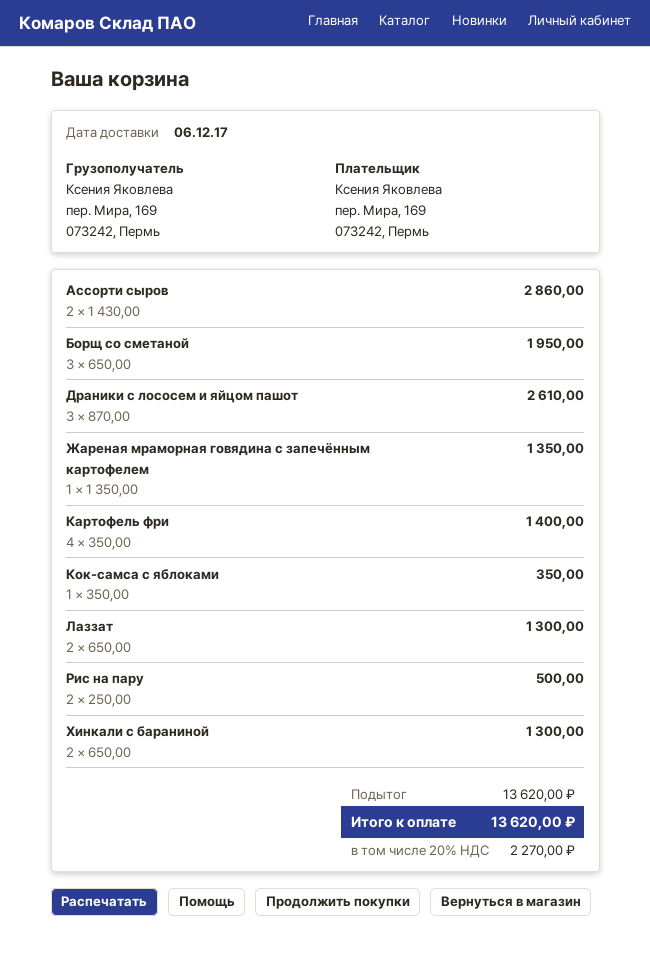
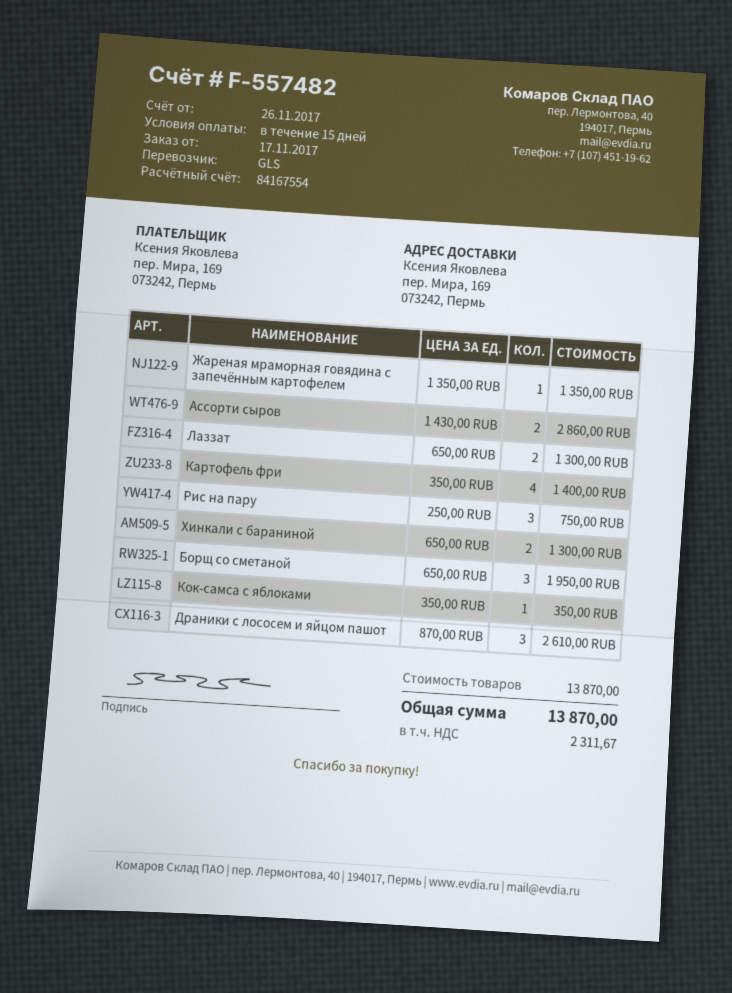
Рис на пару: 2 x 250.00 = 500.00 -> 3 x 250.00 = 750.00
subtotal: 13620.00 -> 13870.00
tax: 2270.00 -> 2311.67
total: 13620.00 -> 13870.00

